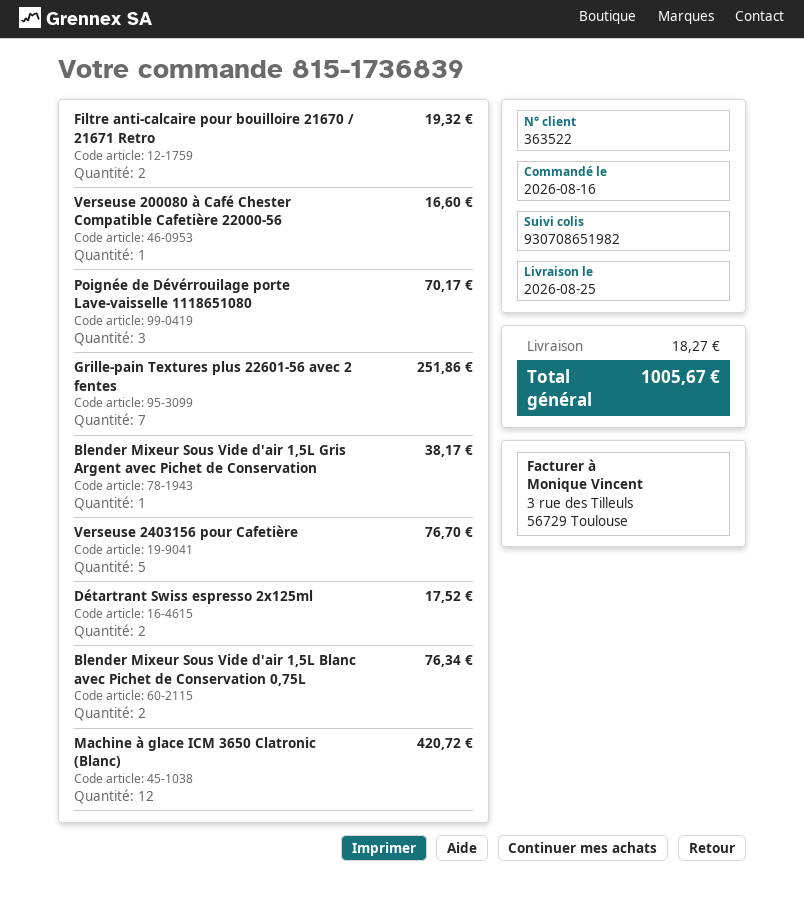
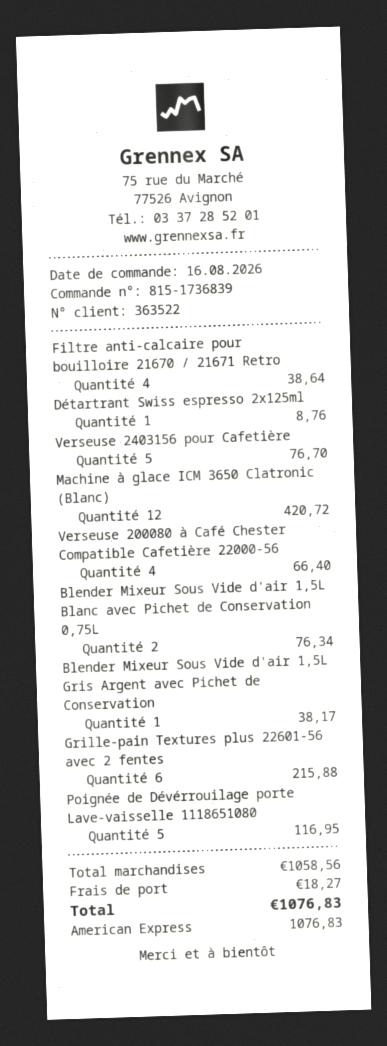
Filtre anti-calcaire pour bouilloire 21670 / 21671 Retro: 2 for 19.32 -> 4 for 38.64
Verseuse 200080 à Café Chester Compatible Cafetière 22000-56: 1 for 16.60 -> 4 for 66.40
Poignée de Dévérrouilage porte Lave-vaisselle 1118651080: 3 for 70.17 -> 5 for 116.95
Grille-pain Textures plus 22601-56 avec 2 fentes: 7 for 251.86 -> 6 for 215.88
Détartrant Swiss espresso 2x125ml: 2 for 17.52 -> 1 for 8.76
total: 1005.67 -> 1076.83

